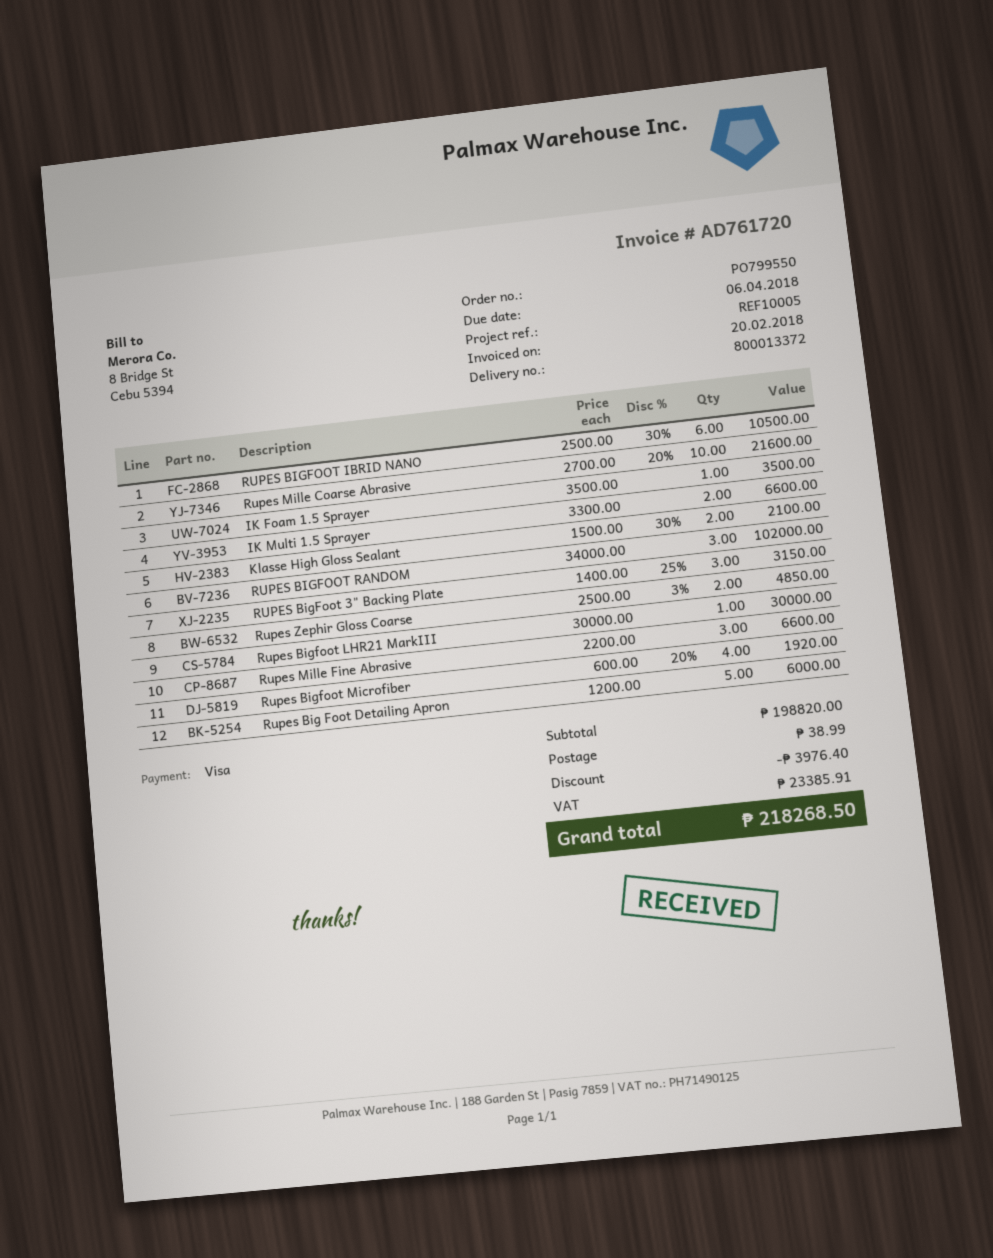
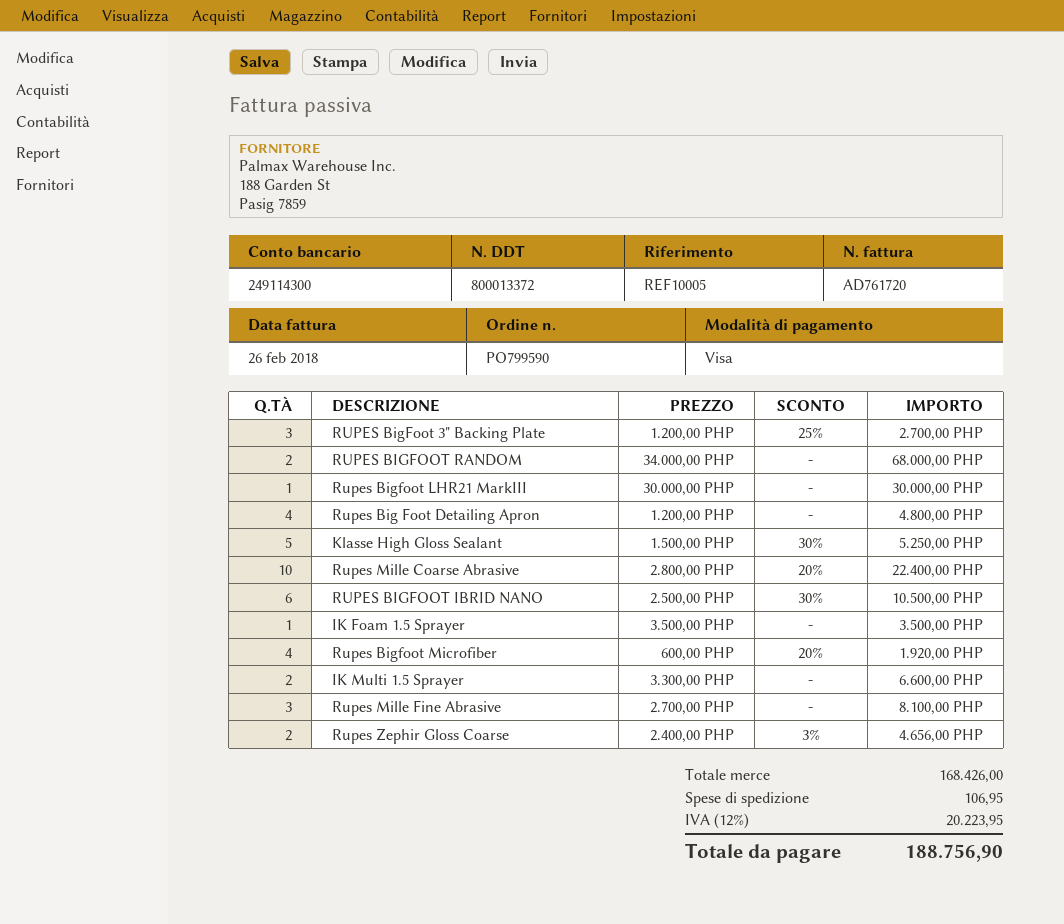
order number: PO799550 -> PO799590
invoice date: 2018-02-20 -> 2018-02-26
Rupes Mille Coarse Abrasive: 10 x 2700.00 - 20% = 21600.00 -> 10 x 2800.00 - 20% = 22400.00
Klasse High Gloss Sealant: 2 x 1500.00 - 30% = 2100.00 -> 5 x 1500.00 - 30% = 5250.00
RUPES BIGFOOT RANDOM: 3 x 34000.00 = 102000.00 -> 2 x 34000.00 = 68000.00
RUPES BigFoot 3" Backing Plate: 3 x 1400.00 - 25% = 3150.00 -> 3 x 1200.00 - 25% = 2700.00
Rupes Zephir Gloss Coarse: 2 x 2500.00 - 3% = 4850.00 -> 2 x 2400.00 - 3% = 4656.00
Rupes Mille Fine Abrasive: 3 x 2200.00 = 6600.00 -> 3 x 2700.00 = 8100.00
Rupes Big Foot Detailing Apron: 5 x 1200.00 = 6000.00 -> 4 x 1200.00 = 4800.00
subtotal: 198820.00 -> 168426.00
discount: 3976.40 -> none
shipping: 38.99 -> 106.95
tax: 23385.91 -> 20223.95
total: 218268.50 -> 188756.90

